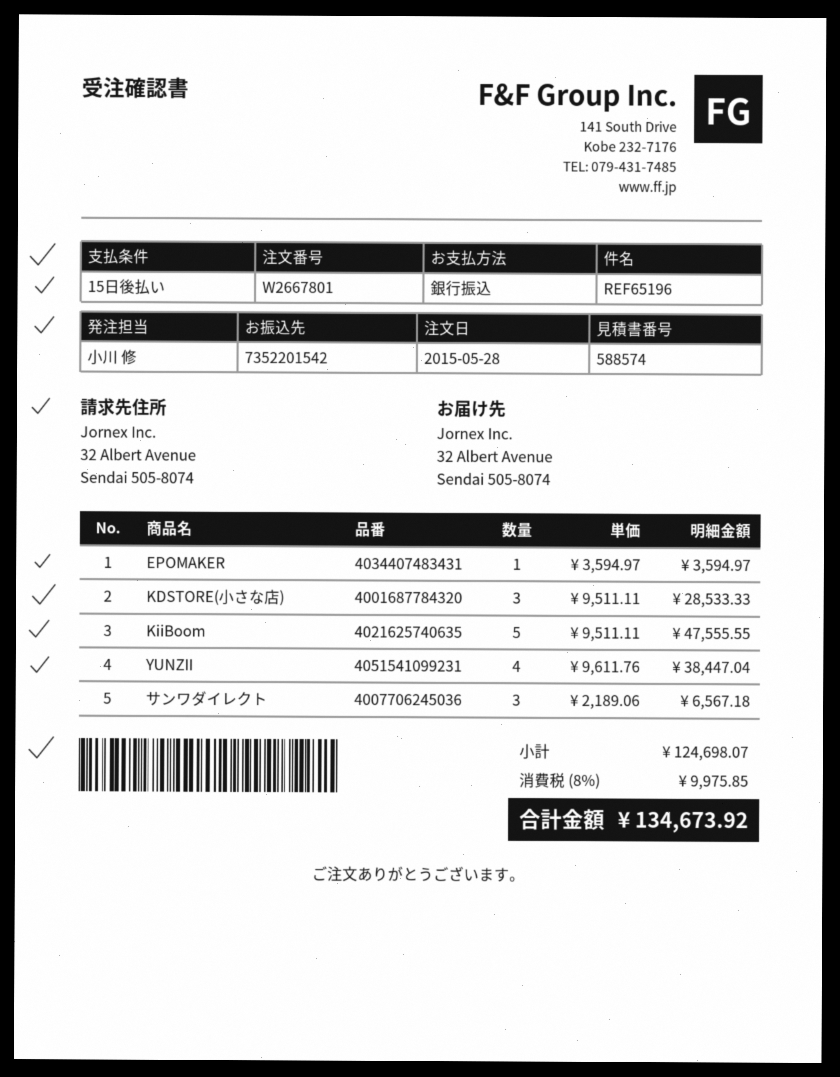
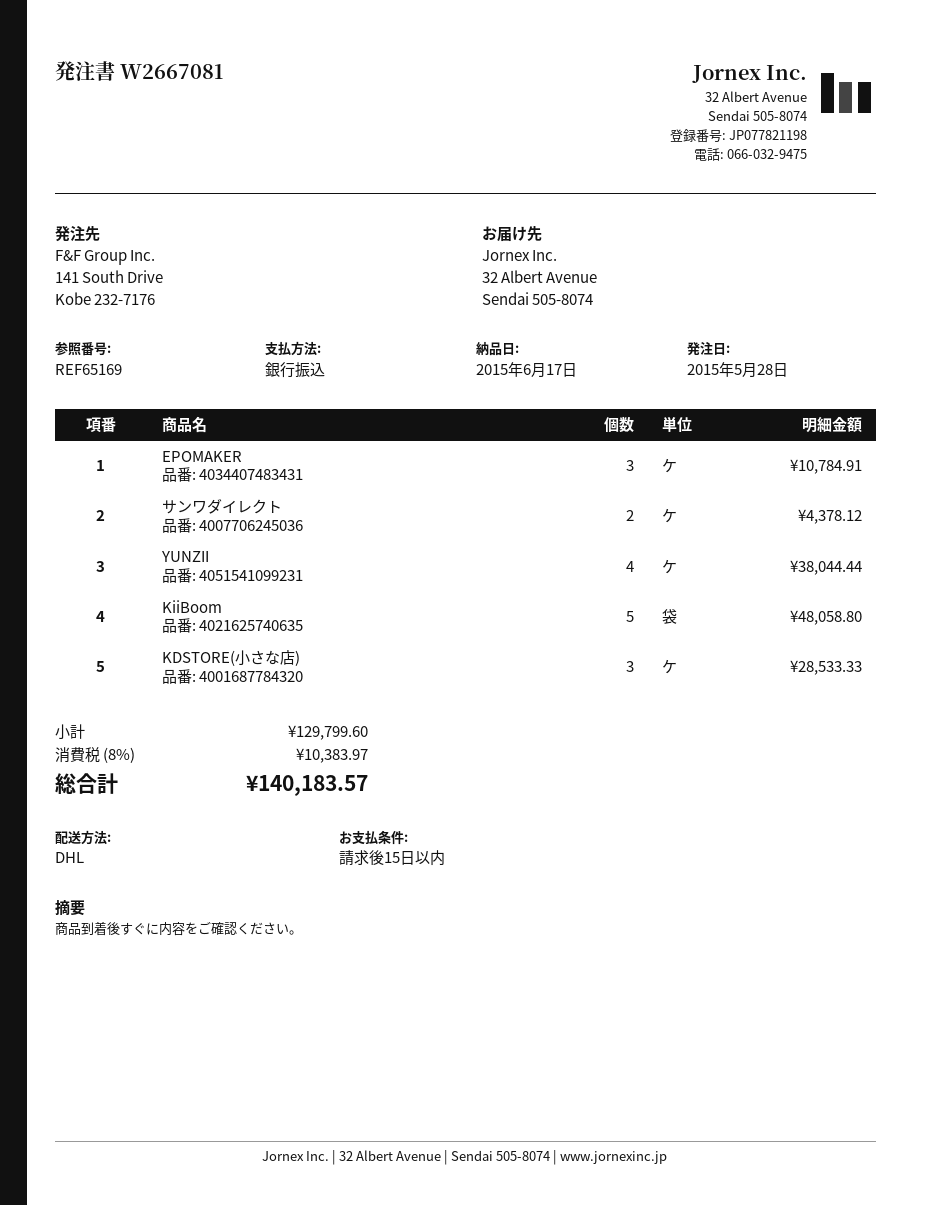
order number: W2667801 -> W2667081
reference: REF65196 -> REF65169
EPOMAKER: 1 for 3594.97 -> 3 for 10784.91
KiiBoom: 5 for 47555.55 -> 5 for 48058.80
YUNZII: 4 for 38447.04 -> 4 for 38044.44
サンワダイレクト: 3 for 6567.18 -> 2 for 4378.12
subtotal: 124698.07 -> 129799.60
tax: 8% = 9975.85 -> 8% = 10383.97
total: 134673.92 -> 140183.57

